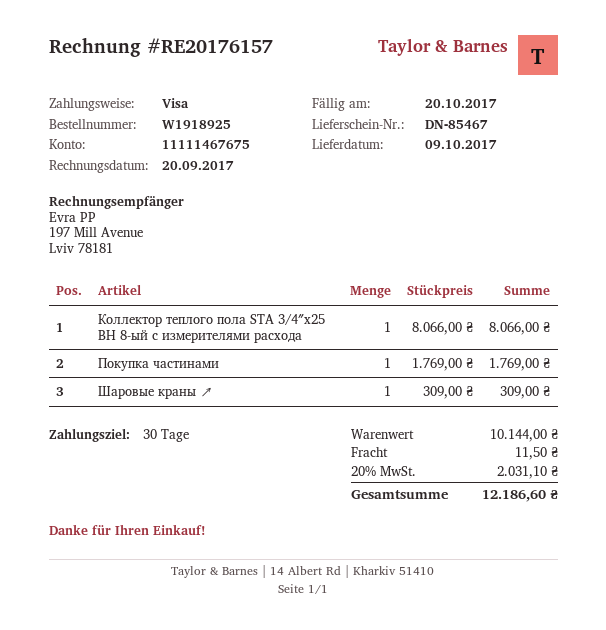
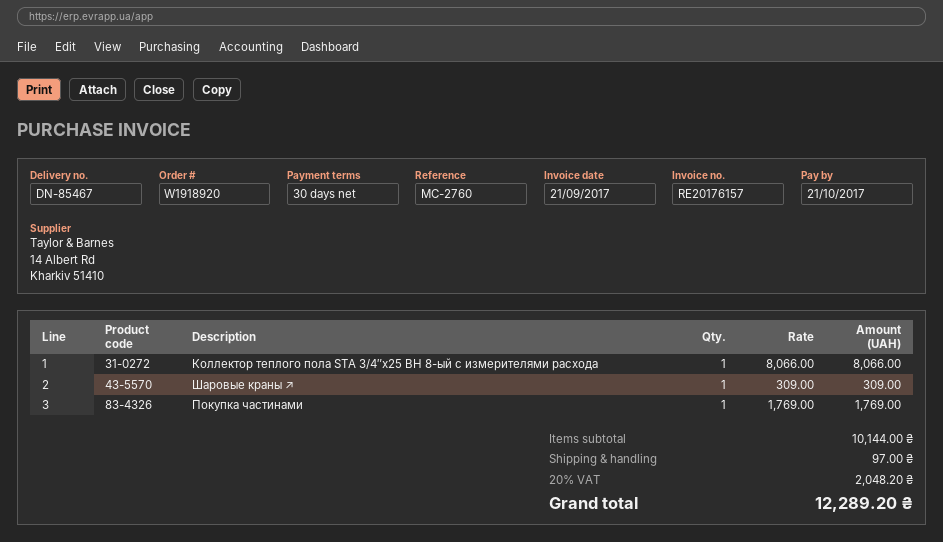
order number: W1918925 -> W1918920
invoice date: 2017-09-20 -> 2017-09-21
due date: 2017-10-20 -> 2017-10-21
shipping: 11.50 -> 97.00
tax: 20% = 2031.10 -> 20% = 2048.20
total: 12186.60 -> 12289.20

